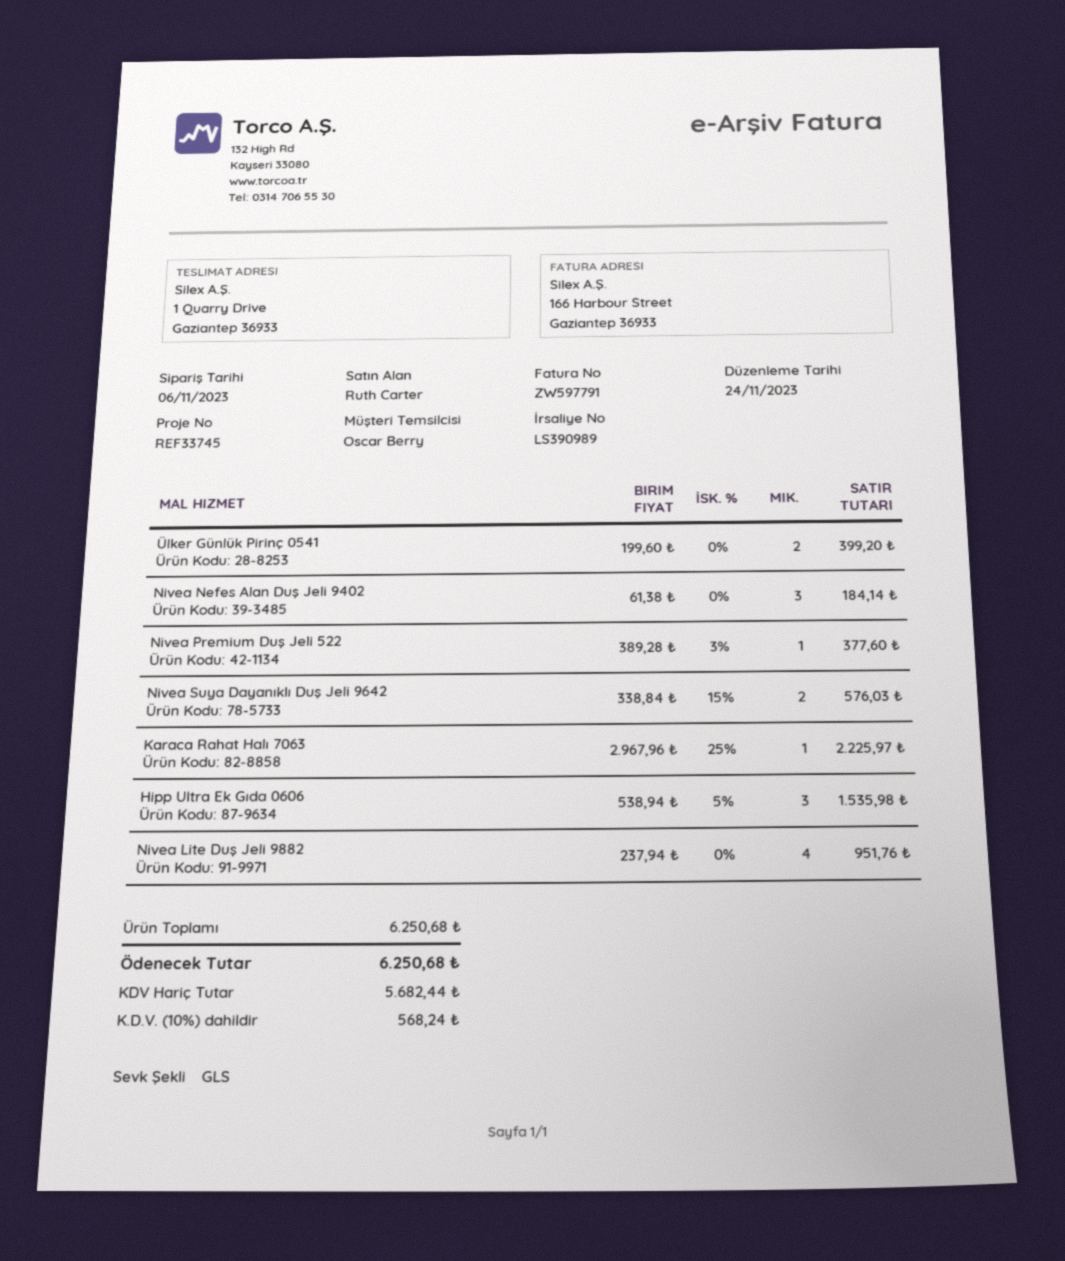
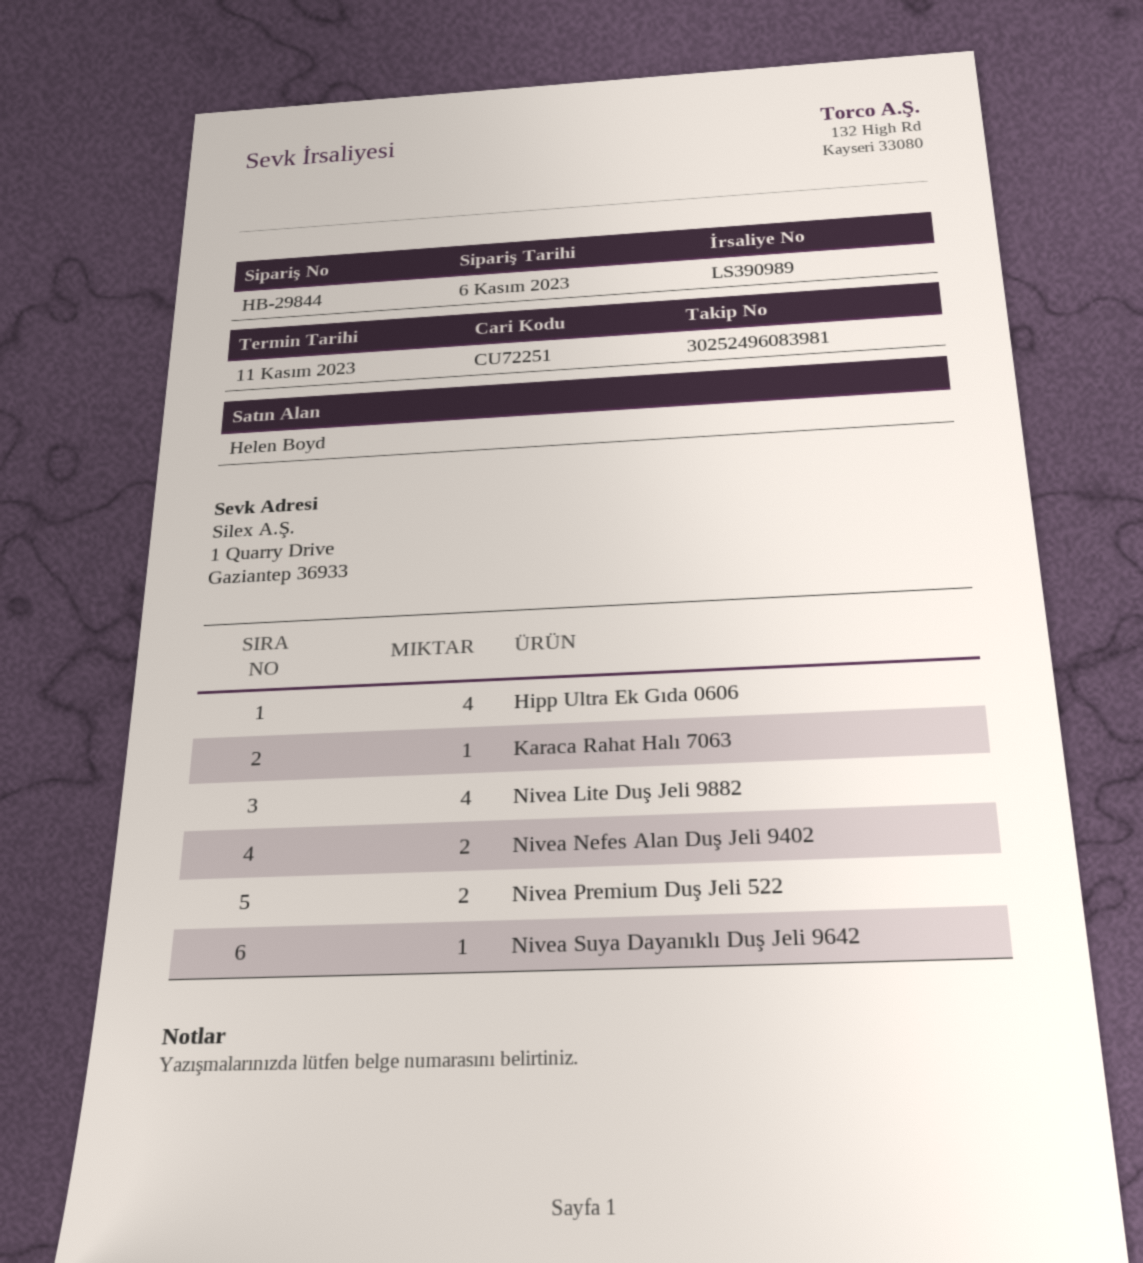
ordered by: Ruth Carter -> Helen Boyd
Ülker Günlük Pirinç 0541: 2 -> none
Nivea Nefes Alan Duş Jeli 9402: 3 -> 2
Nivea Premium Duş Jeli 522: 1 -> 2
Nivea Suya Dayanıklı Duş Jeli 9642: 2 -> 1
Hipp Ultra Ek Gıda 0606: 3 -> 4

